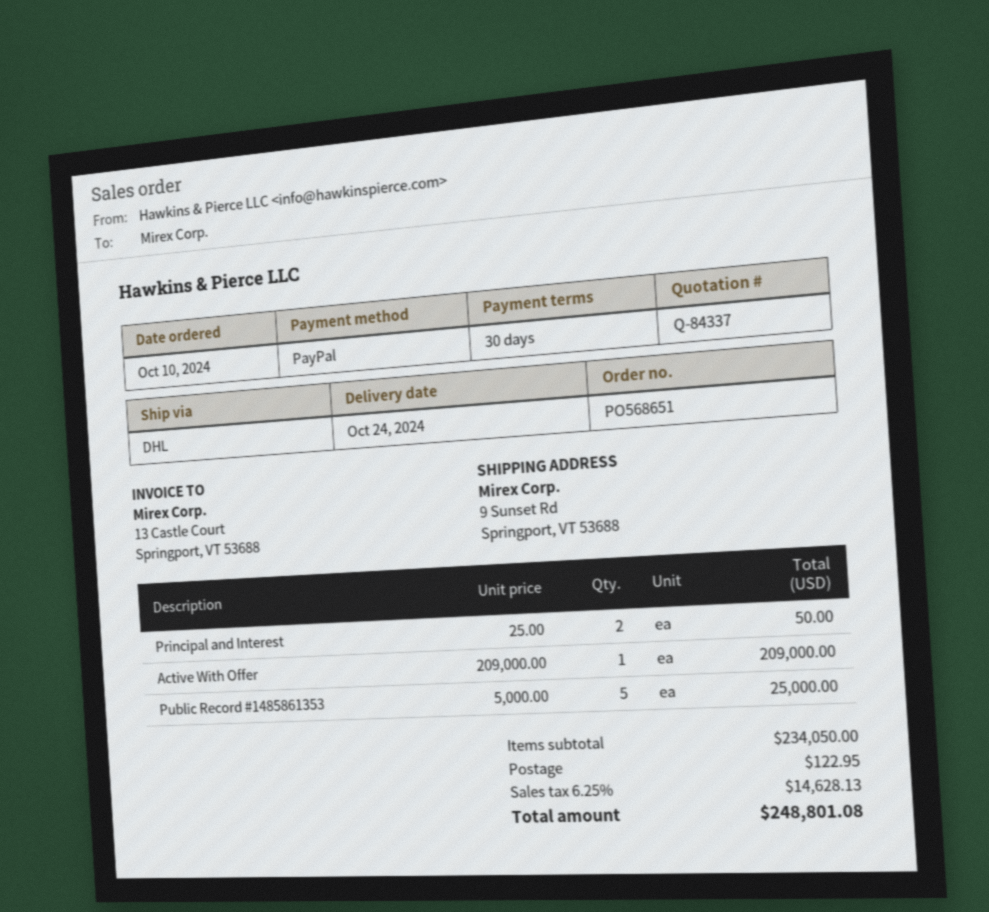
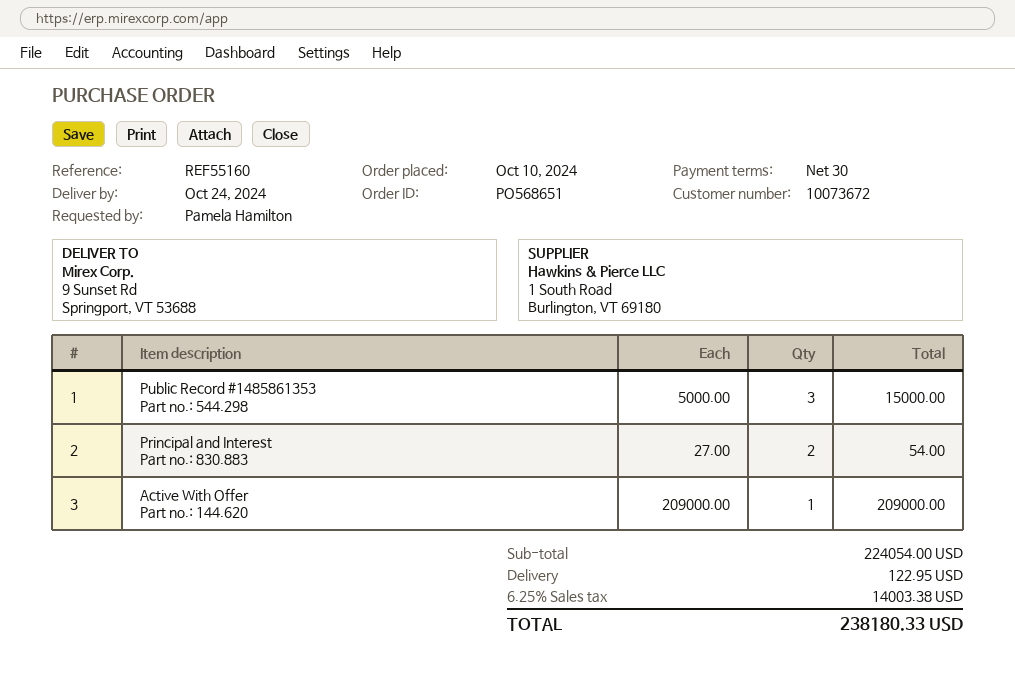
Principal and Interest: 2 x 25.00 = 50.00 -> 2 x 27.00 = 54.00
Public Record #1485861353: 5 x 5000.00 = 25000.00 -> 3 x 5000.00 = 15000.00
subtotal: 234050.00 -> 224054.00
tax: 6.25% = 14628.13 -> 6.25% = 14003.38
total: 248801.08 -> 238180.33

